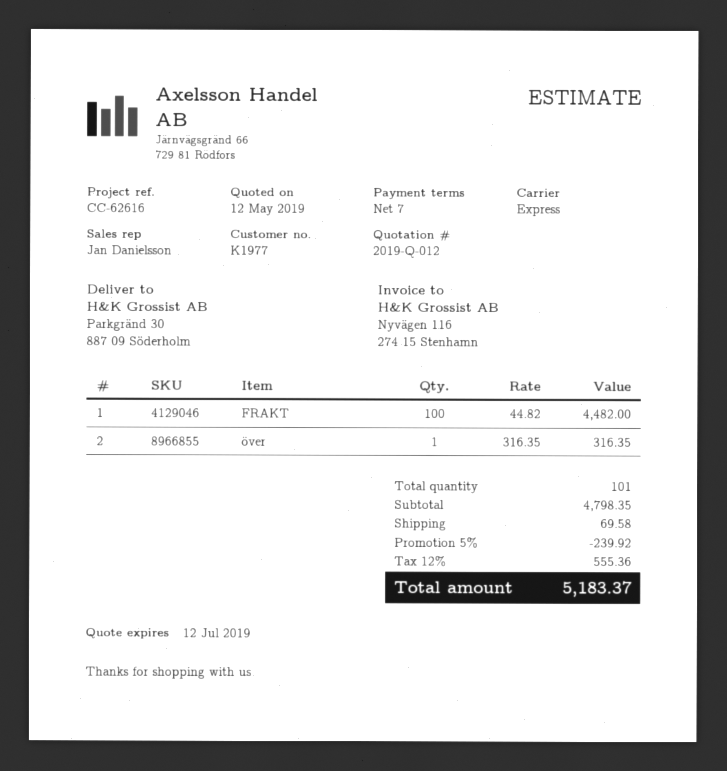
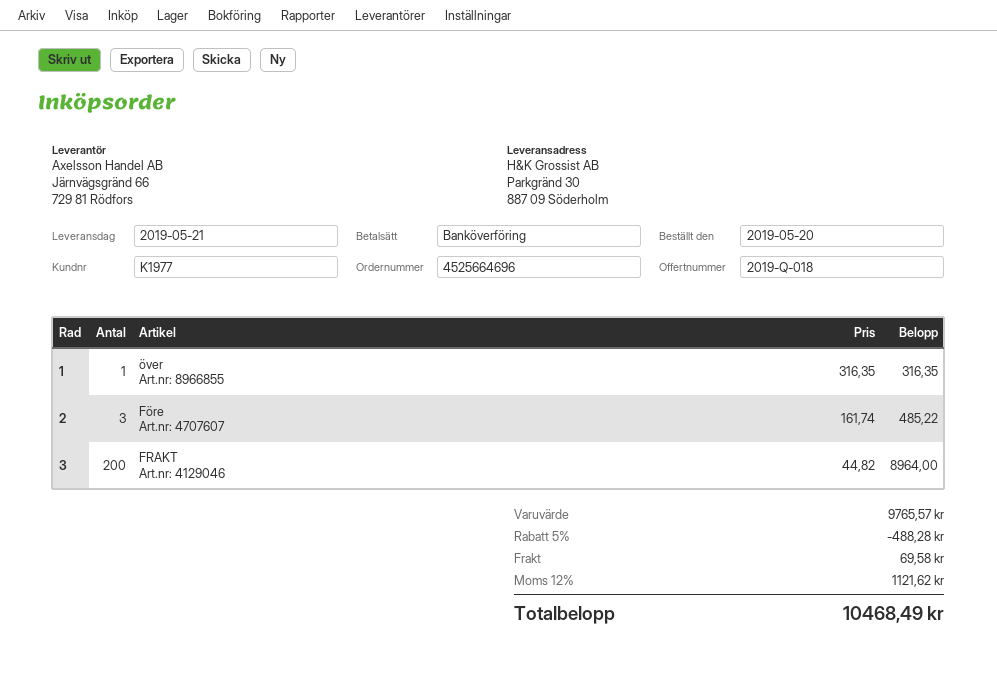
quote number: 2019-Q-012 -> 2019-Q-018
FRAKT: 100 x 44.82 = 4482.00 -> 200 x 44.82 = 8964.00
Före: none -> 3 x 161.74 = 485.22
subtotal: 4798.35 -> 9765.57
discount: 5% = 239.92 -> 5% = 488.28
tax: 12% = 555.36 -> 12% = 1121.62
total: 5183.37 -> 10468.49

